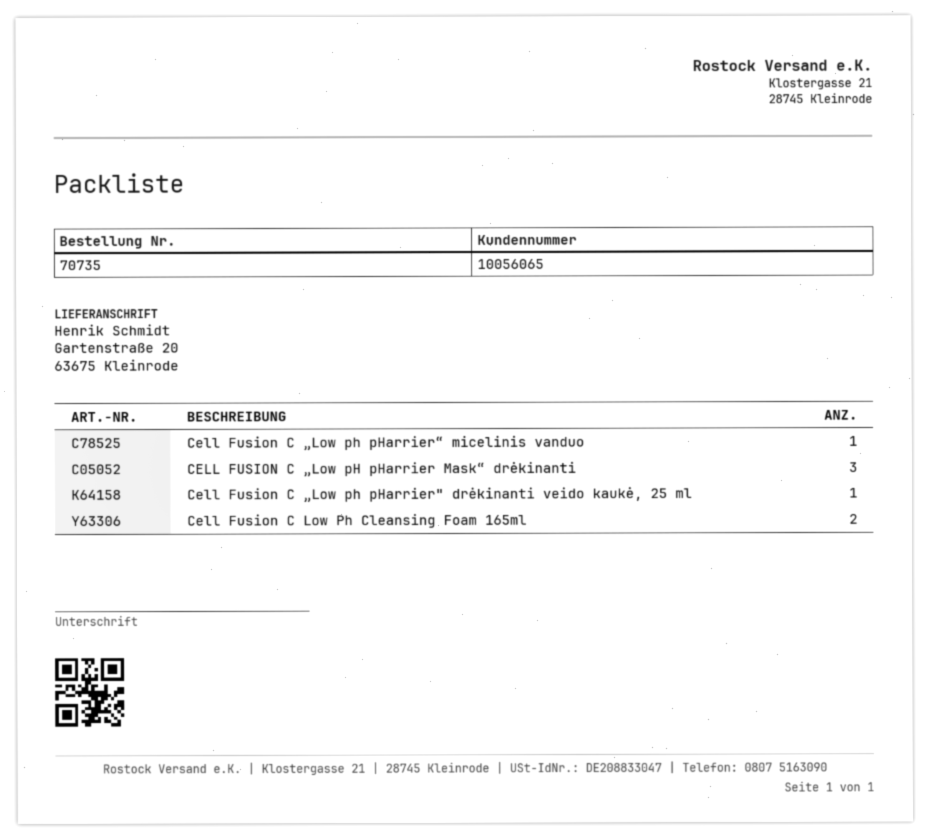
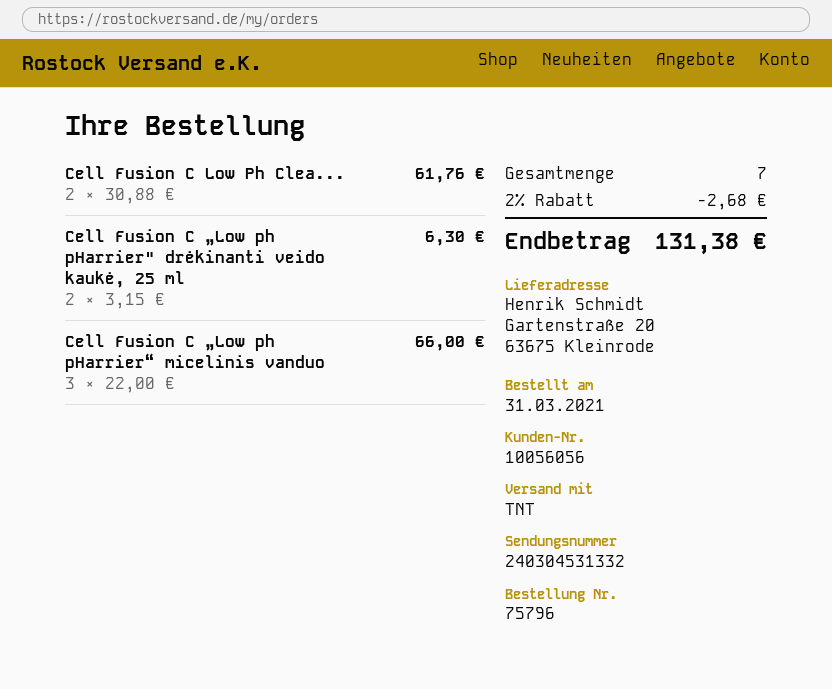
order number: 70735 -> 75796
customer number: 10056065 -> 10056056
Cell Fusion C „Low ph pHarrier“ micelinis vanduo: 1 -> 3
CELL FUSION C „Low pH pHarrier Mask“ drėkinanti: 3 -> none
Cell Fusion C „Low ph pHarrier" drėkinanti veido kaukė, 25 ml: 1 -> 2

